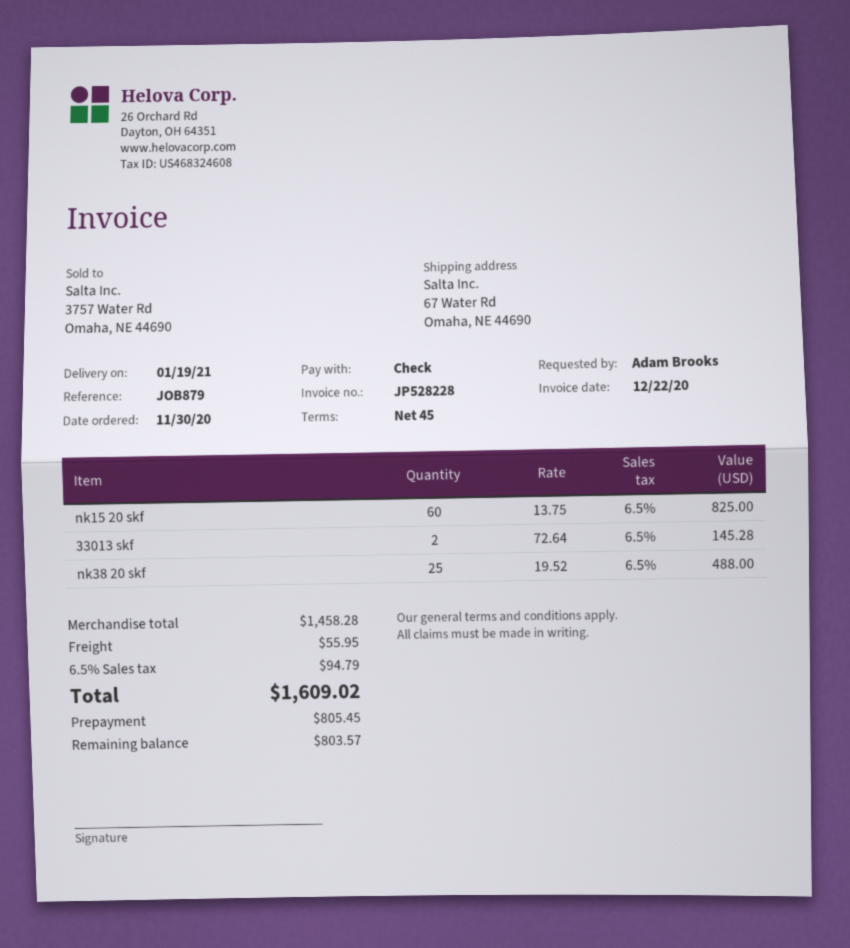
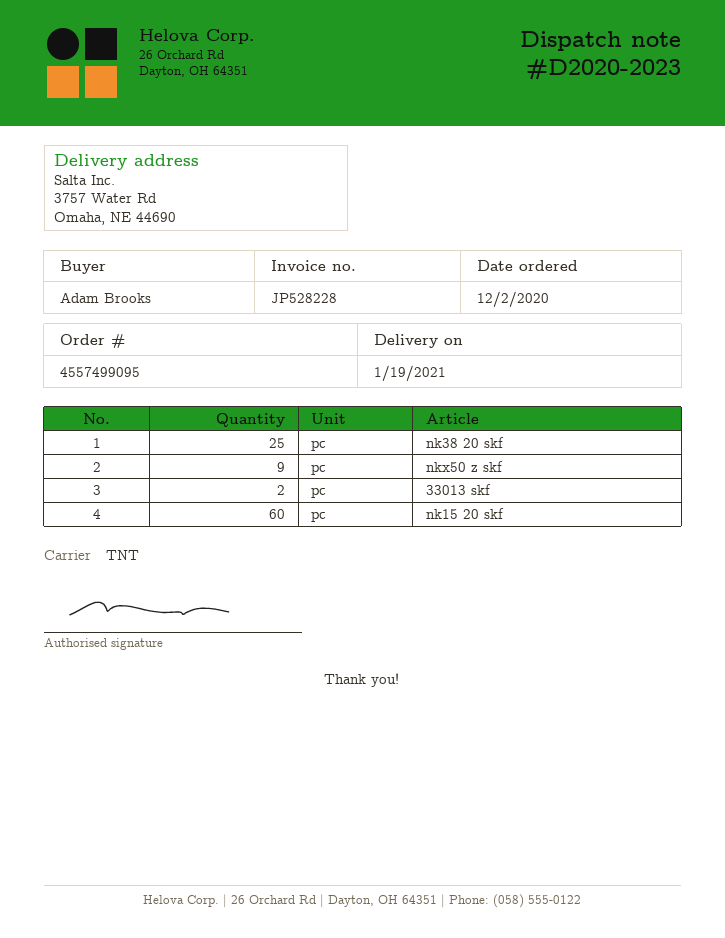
order date: 2020-11-30 -> 2020-12-02
ship to: 67 Water Rd, Omaha, NE 44690 -> 3757 Water Rd, Omaha, NE 44690
nkx50 z skf: none -> 9

